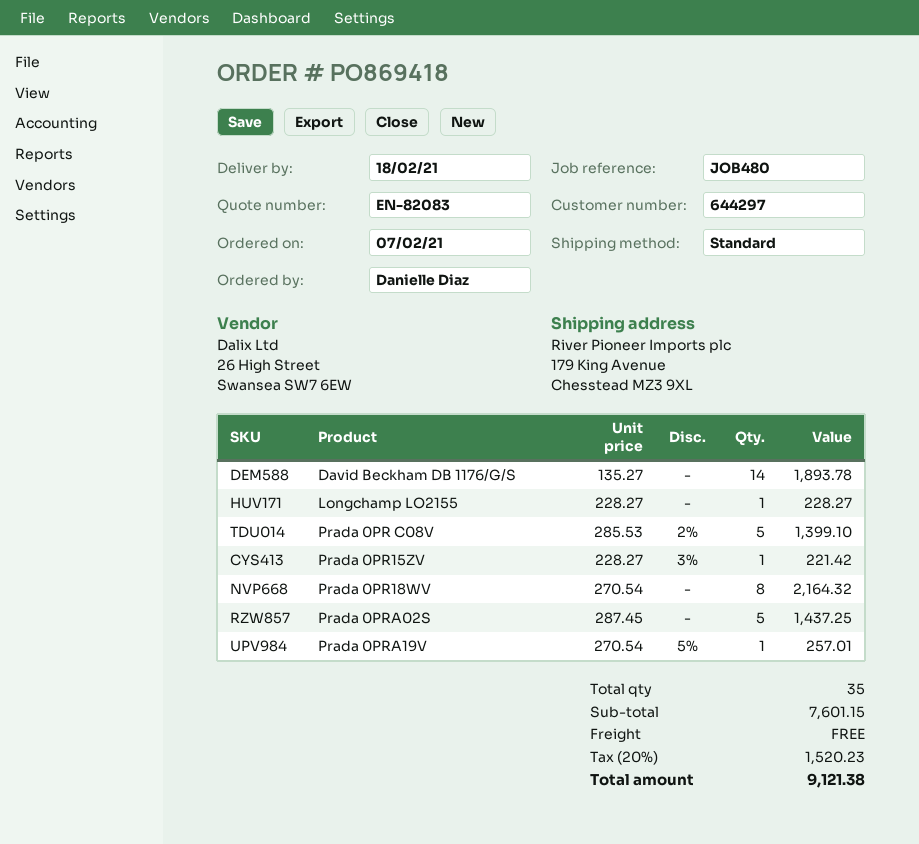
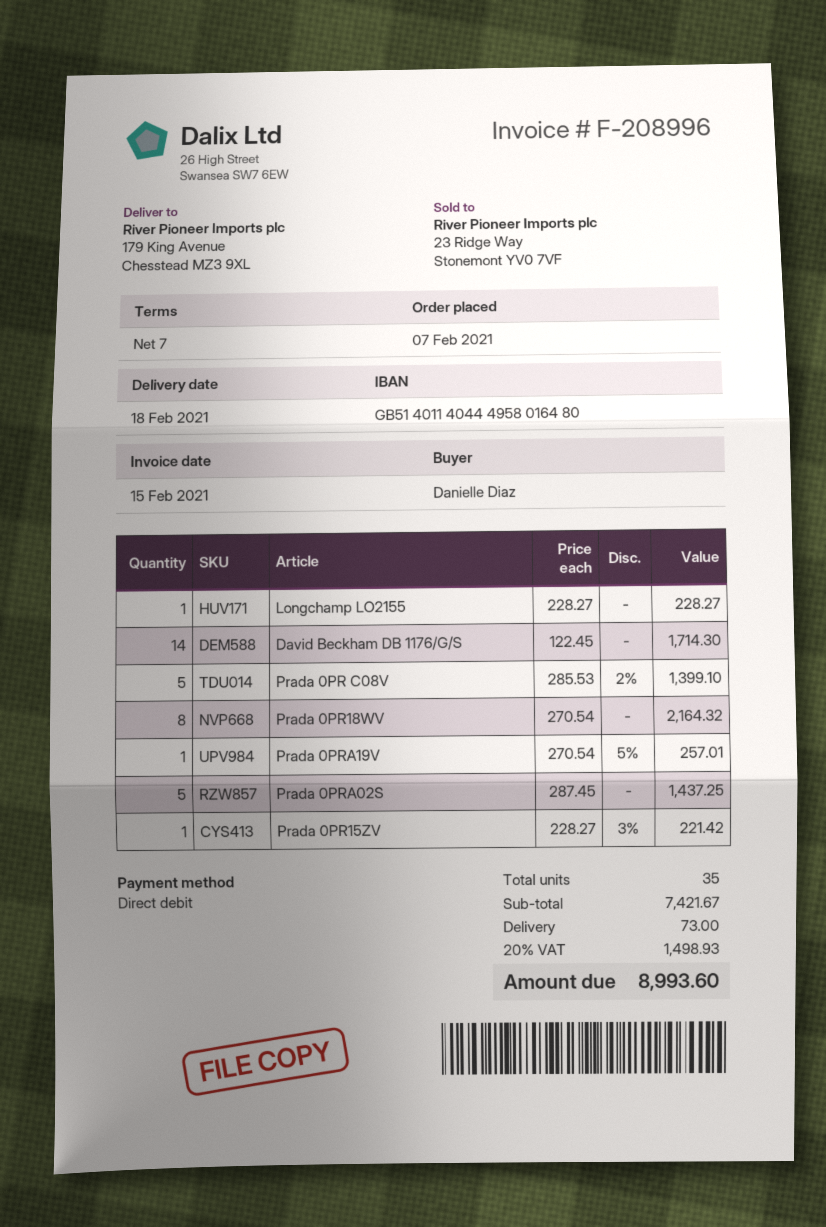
David Beckham DB 1176/G/S: 14 x 135.27 = 1893.78 -> 14 x 122.45 = 1714.30
subtotal: 7601.15 -> 7421.67
shipping: 0.00 -> 73.00
tax: 20% = 1520.23 -> 20% = 1498.93
total: 9121.38 -> 8993.60

